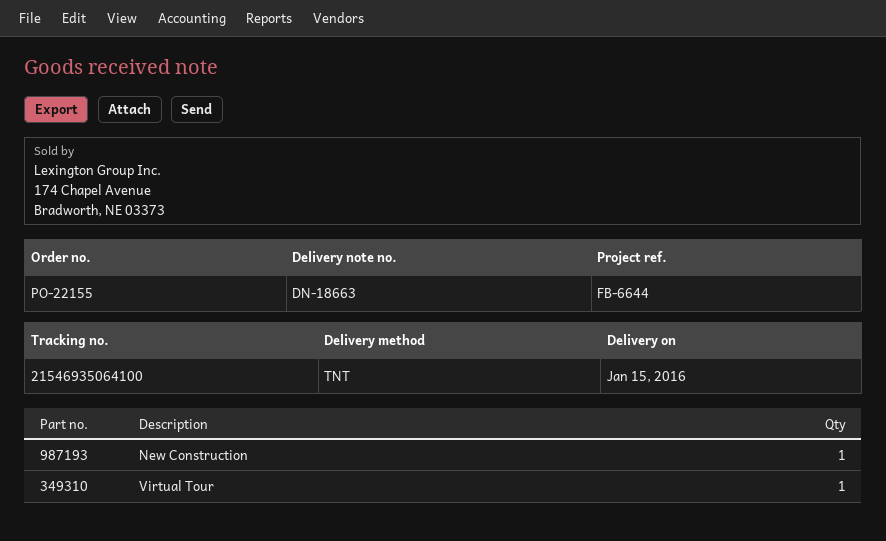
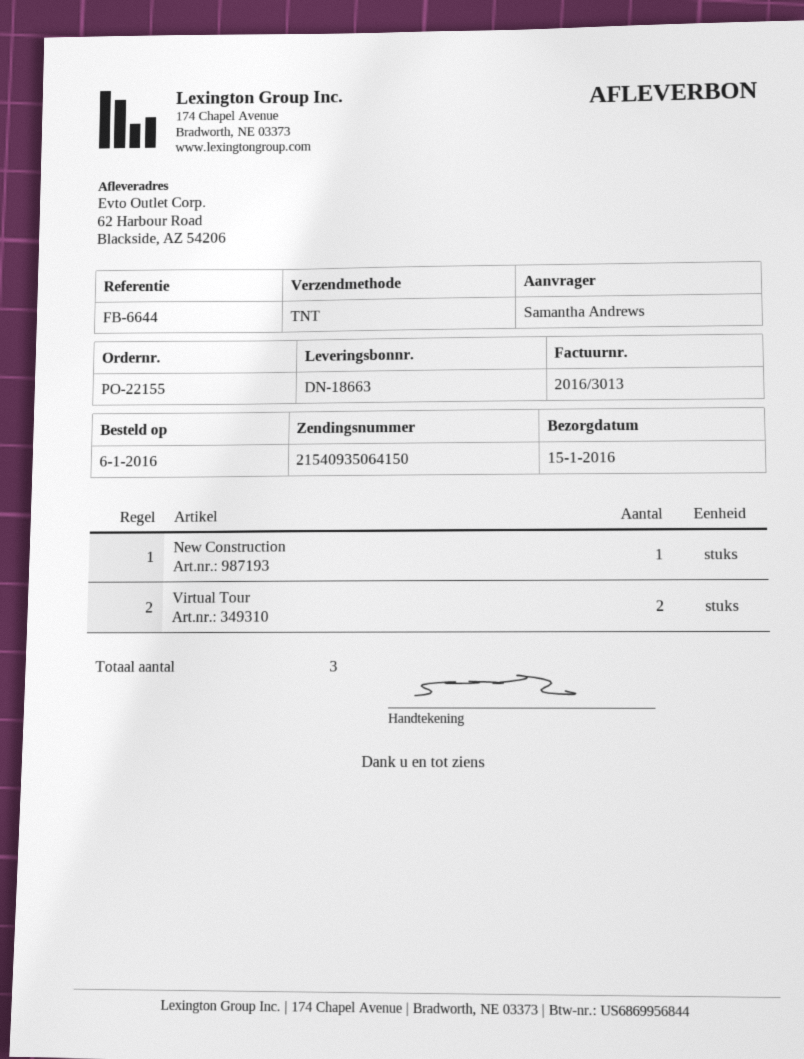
tracking number: 21546935064100 -> 21540935064150
Virtual Tour: 1 -> 2

